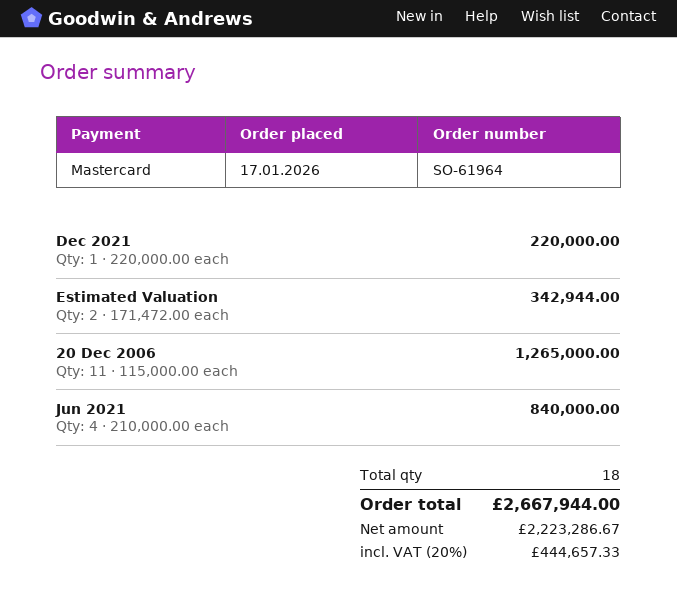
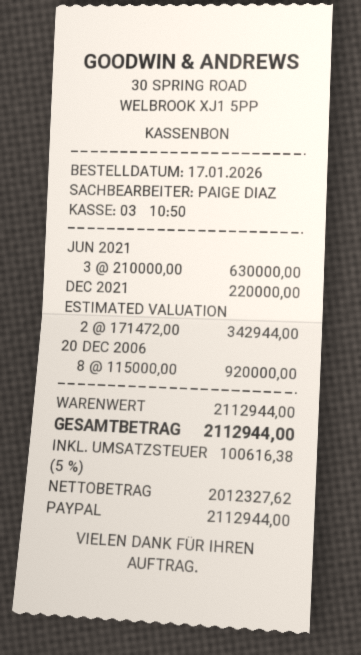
payment method: Mastercard -> PayPal
20 Dec 2006: 11 x 115000.00 = 1265000.00 -> 8 x 115000.00 = 920000.00
Jun 2021: 4 x 210000.00 = 840000.00 -> 3 x 210000.00 = 630000.00
net: 2223286.67 -> 2012327.62
tax: 20% = 444657.33 -> 5% = 100616.38
total: 2667944.00 -> 2112944.00

